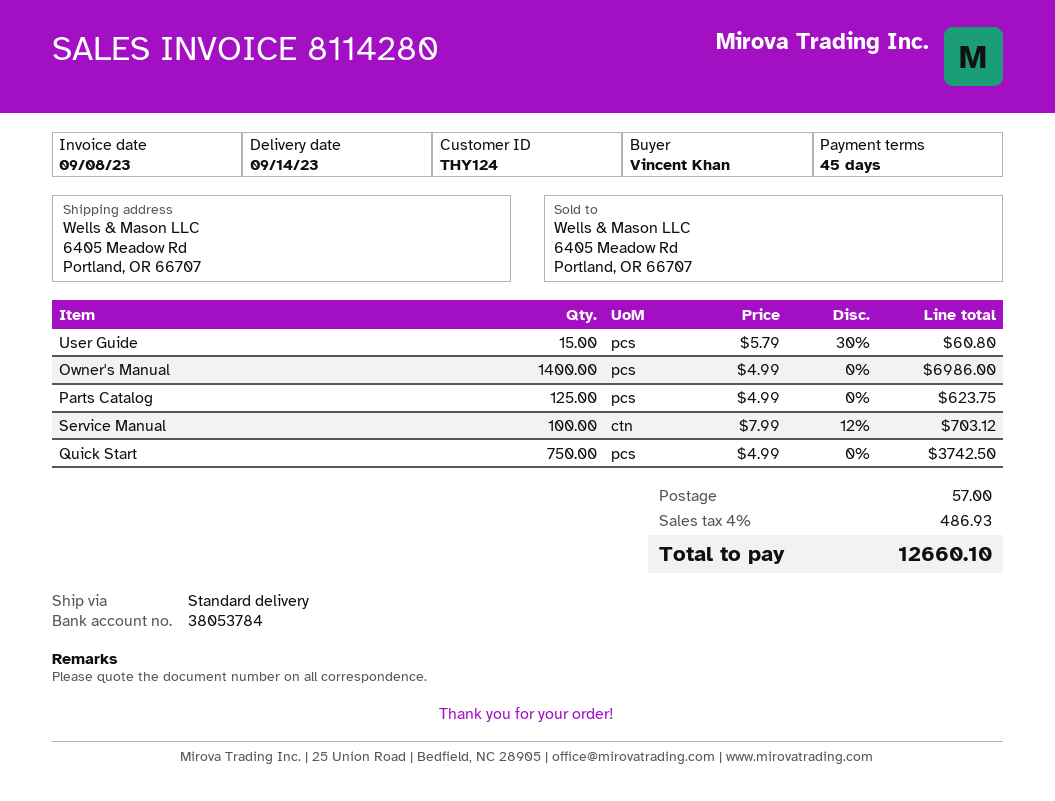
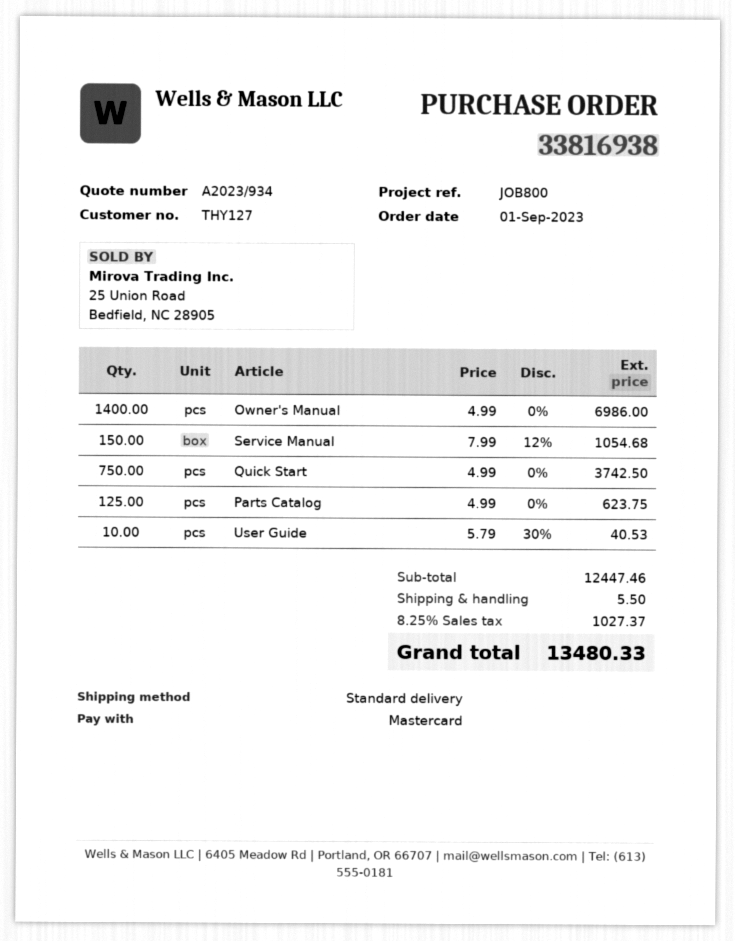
customer number: THY124 -> THY127
User Guide: 15 x 5.79 - 30% = 60.80 -> 10 x 5.79 - 30% = 40.53
Service Manual: 100 x 7.99 - 12% = 703.12 -> 150 x 7.99 - 12% = 1054.68
shipping: 57.00 -> 5.50
tax: 4% = 486.93 -> 8.25% = 1027.37
total: 12660.10 -> 13480.33

